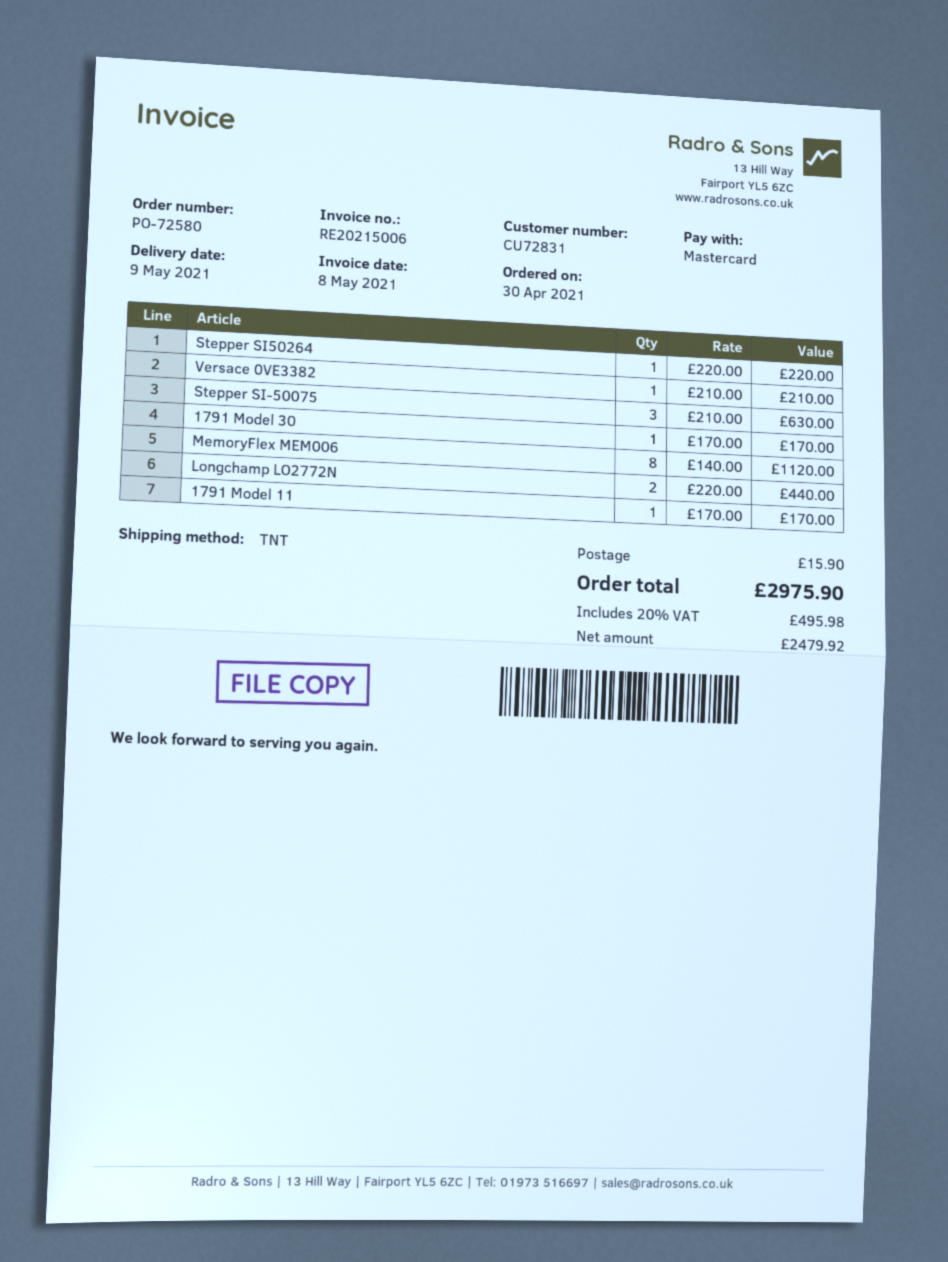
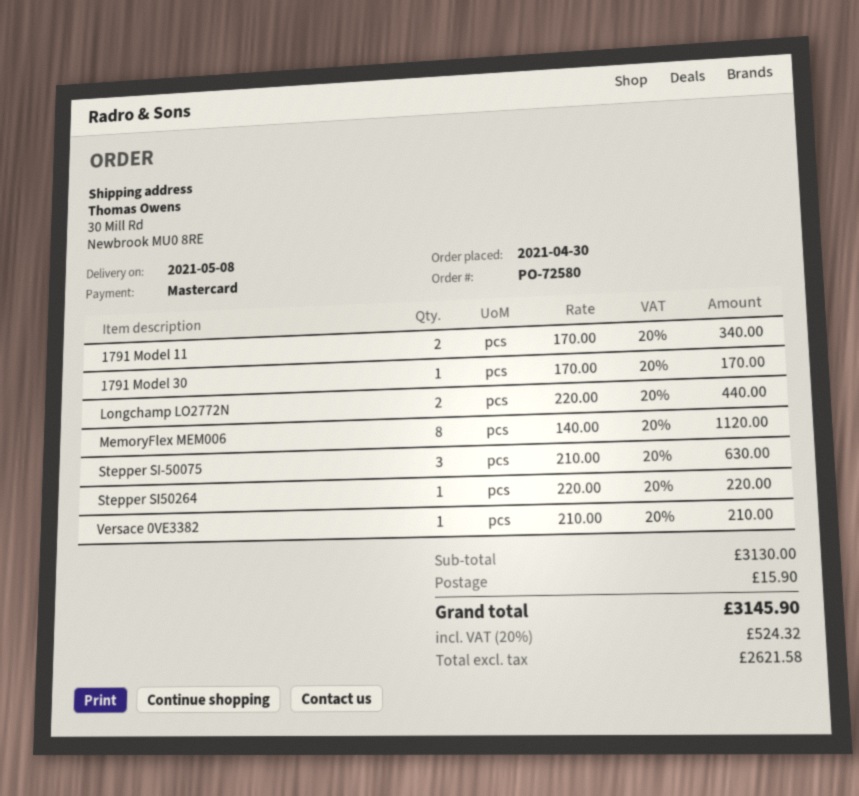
delivery date: 2021-05-09 -> 2021-05-08
1791 Model 11: 1 x 170.00 = 170.00 -> 2 x 170.00 = 340.00
net: 2479.92 -> 2621.58
tax: 20% = 495.98 -> 20% = 524.32
total: 2975.90 -> 3145.90

